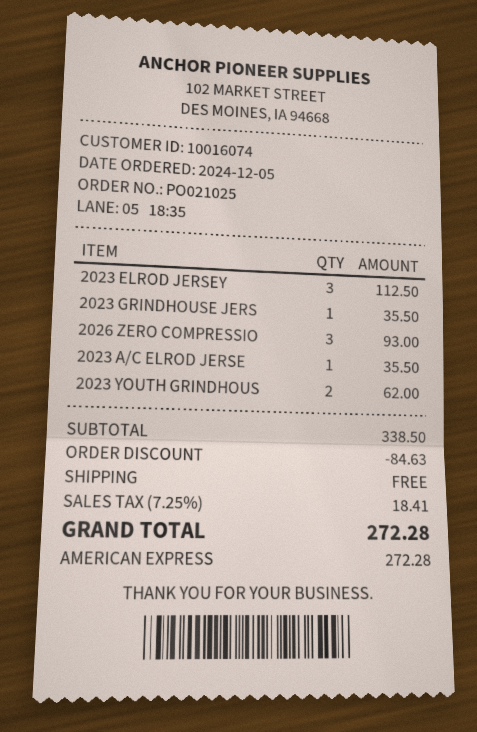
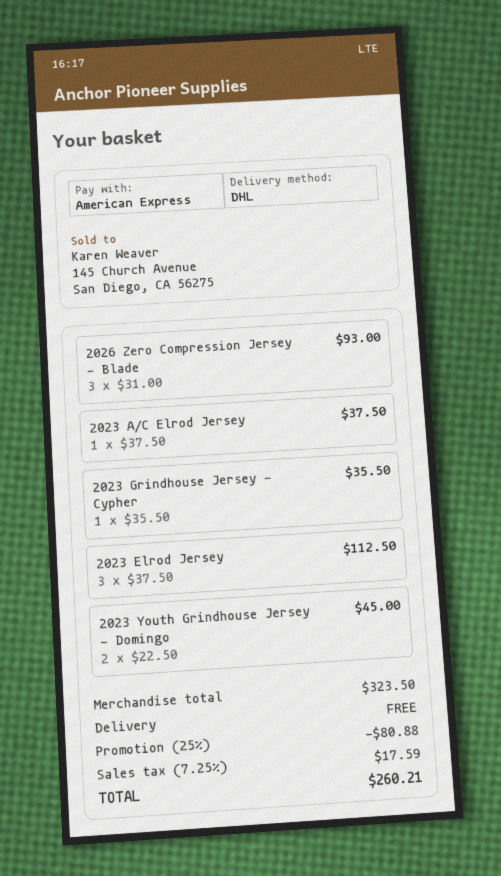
2023 A/C ELROD JERSE: 1 for 35.50 -> 1 for 37.50
2023 YOUTH GRINDHOUS: 2 for 62.00 -> 2 for 45.00
subtotal: 338.50 -> 323.50
discount: 84.63 -> 80.88
tax: 7.25% = 18.41 -> 7.25% = 17.59
total: 272.28 -> 260.21

